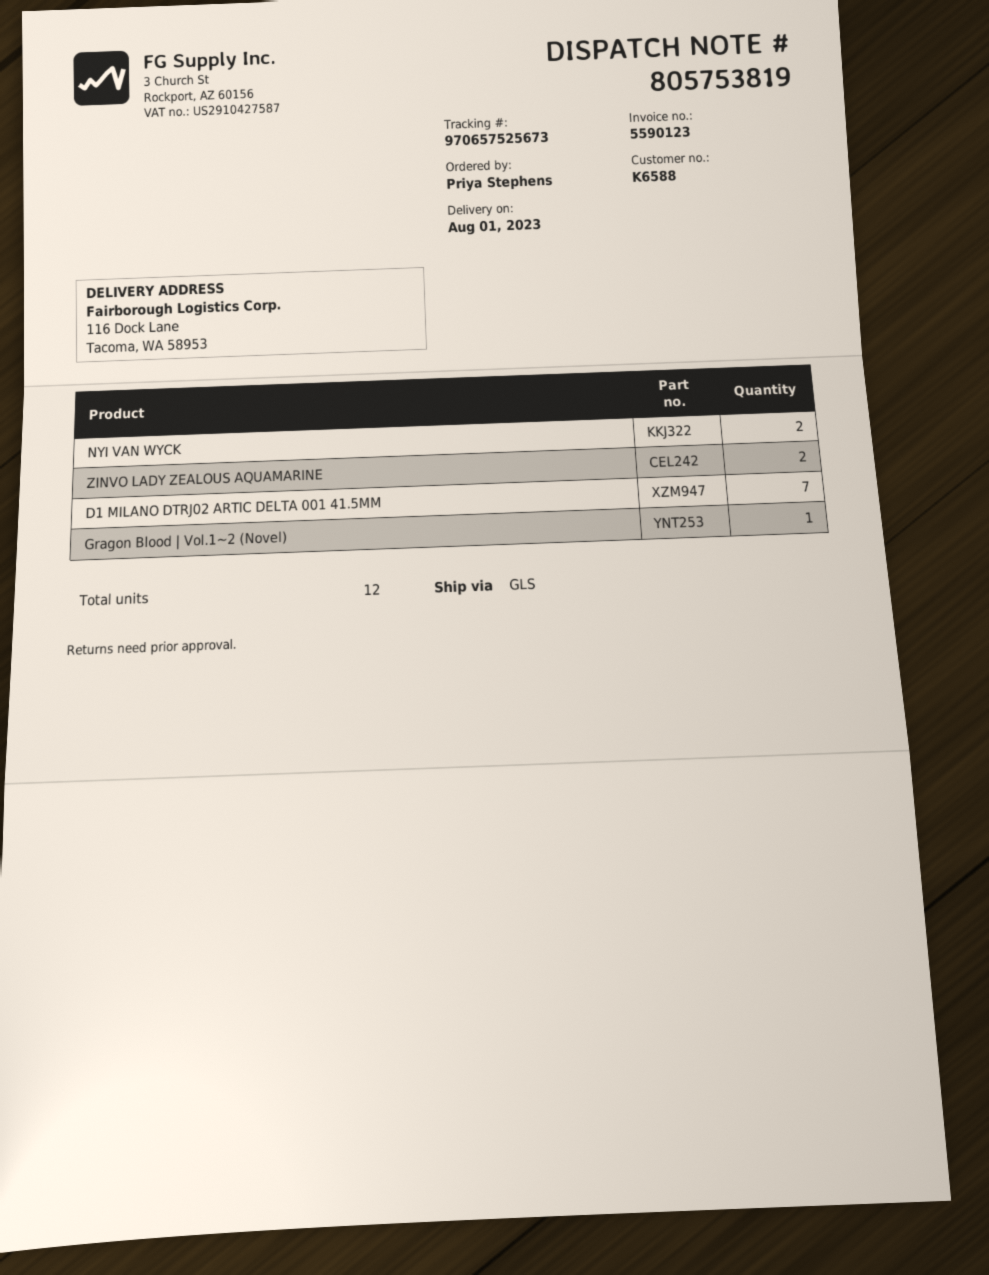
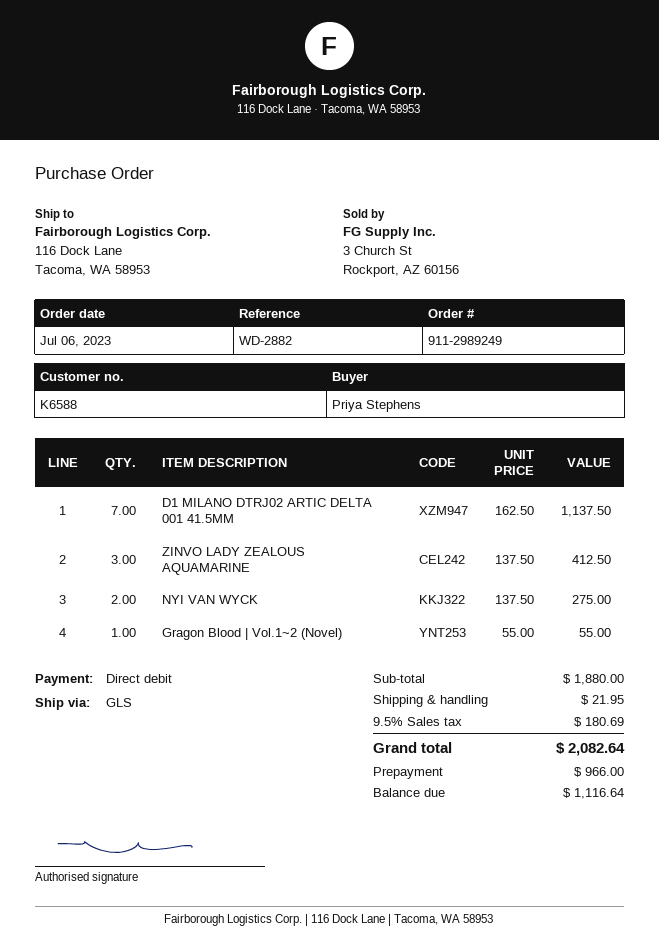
ZINVO LADY ZEALOUS AQUAMARINE: 2 -> 3

